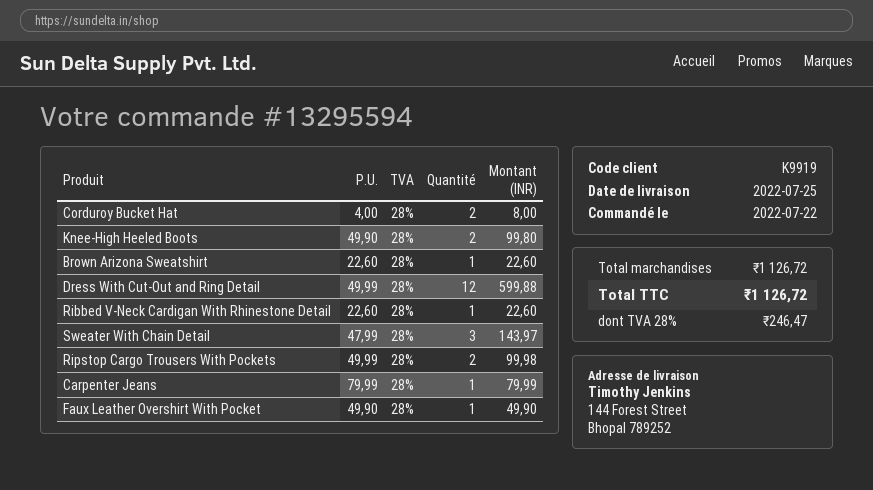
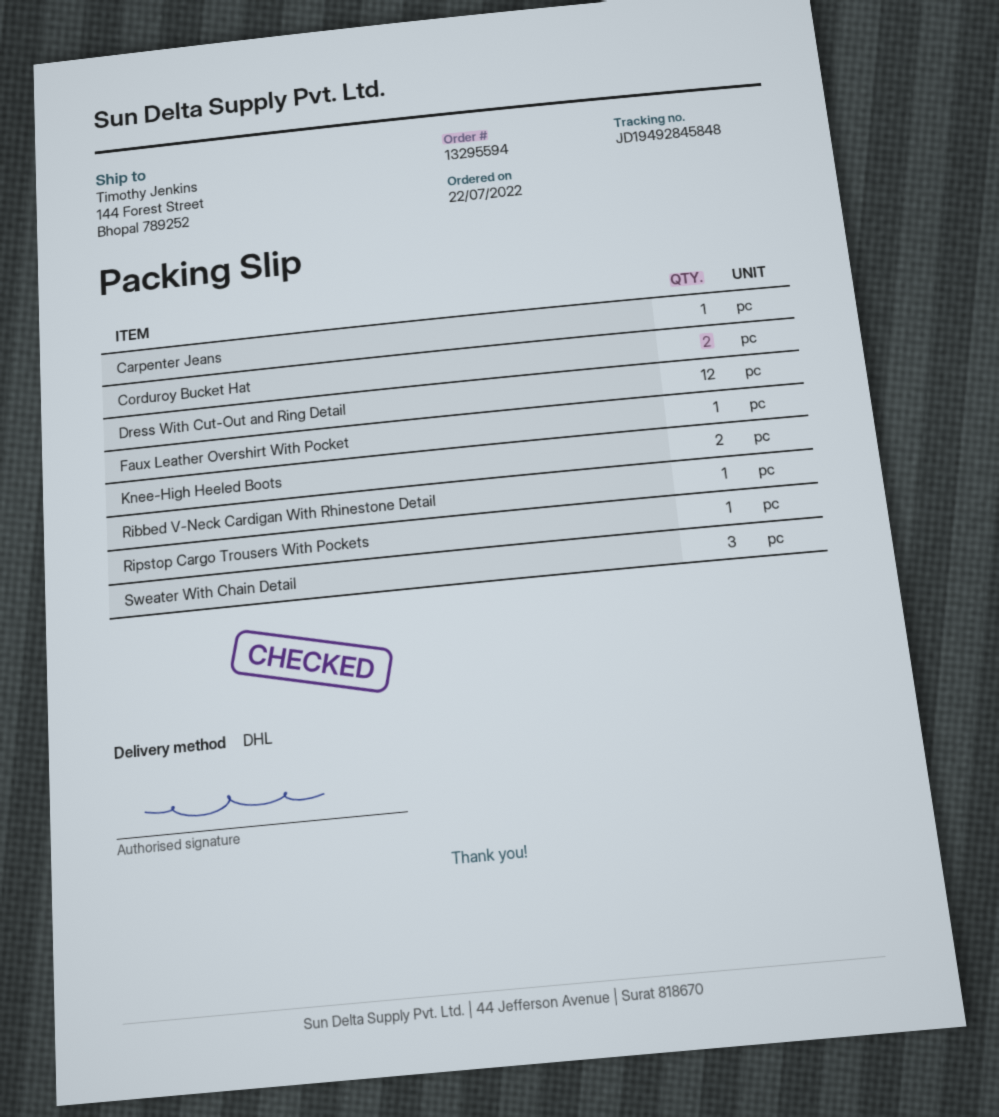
Brown Arizona Sweatshirt: 1 -> none
Ripstop Cargo Trousers With Pockets: 2 -> 1

